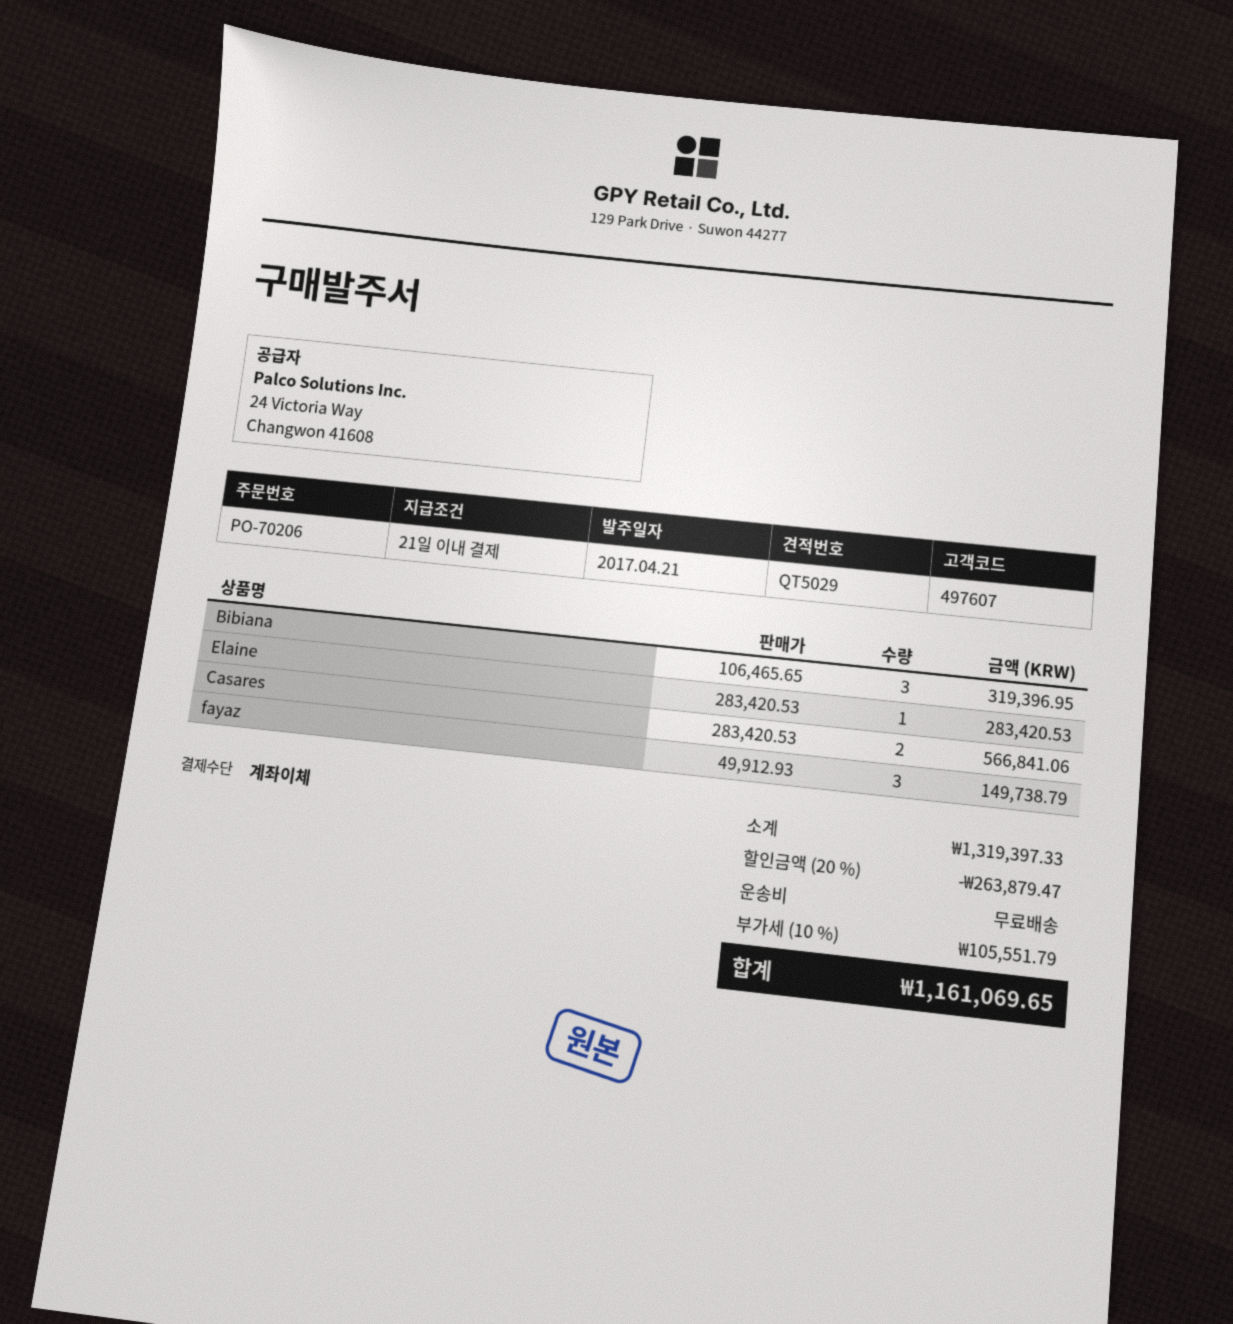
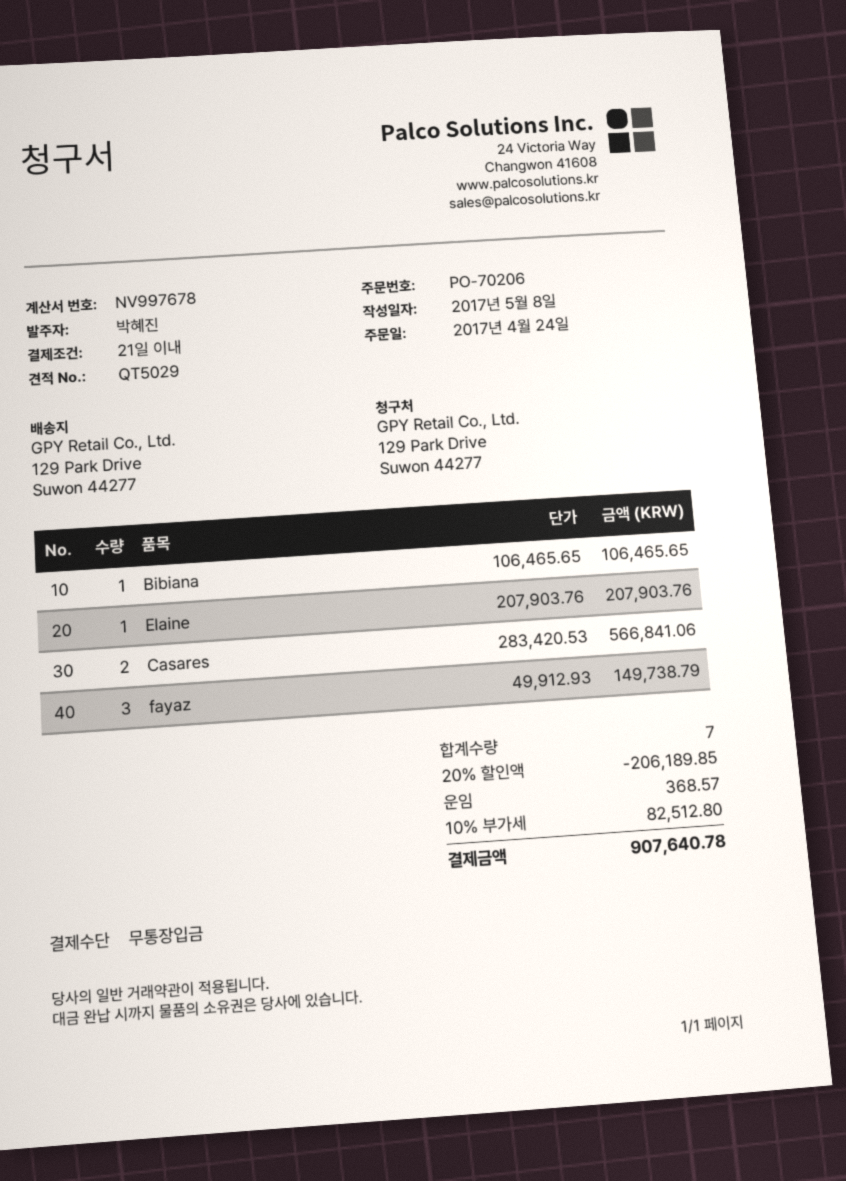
order date: 2017-04-21 -> 2017-04-24
Bibiana: 3 x 106465.65 = 319396.95 -> 1 x 106465.65 = 106465.65
Elaine: 1 x 283420.53 = 283420.53 -> 1 x 207903.76 = 207903.76
discount: 20% = 263879.47 -> 20% = 206189.85
shipping: 0.00 -> 368.57
tax: 10% = 105551.79 -> 10% = 82512.80
total: 1161069.65 -> 907640.78

